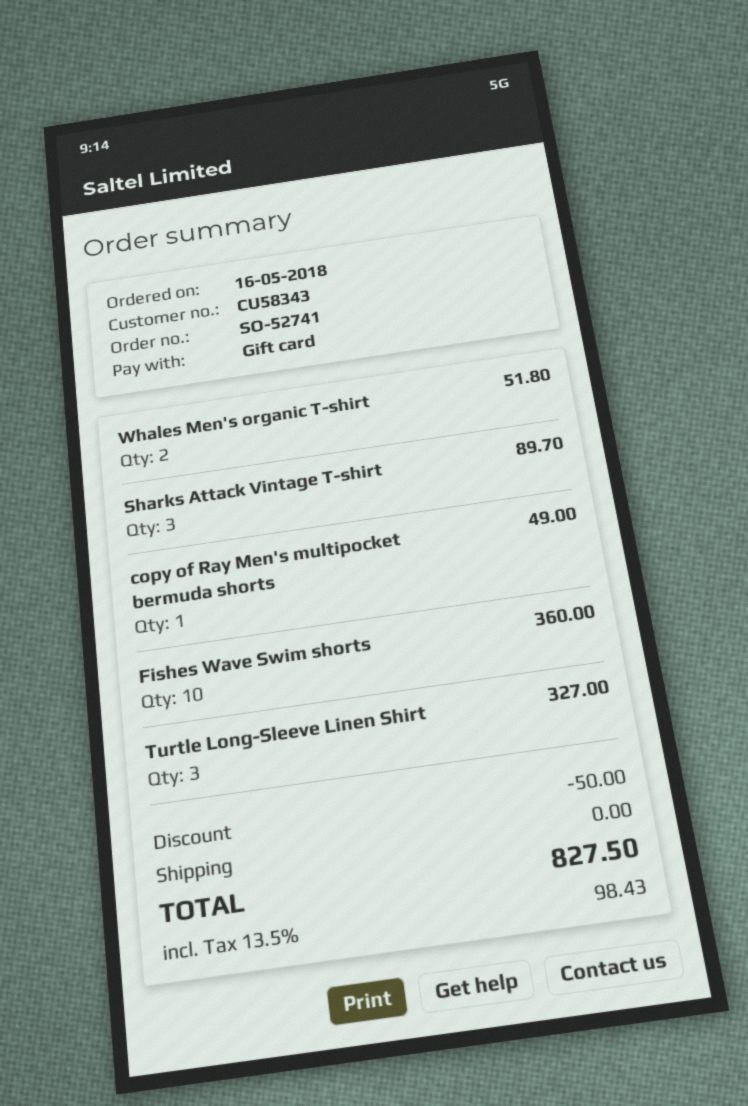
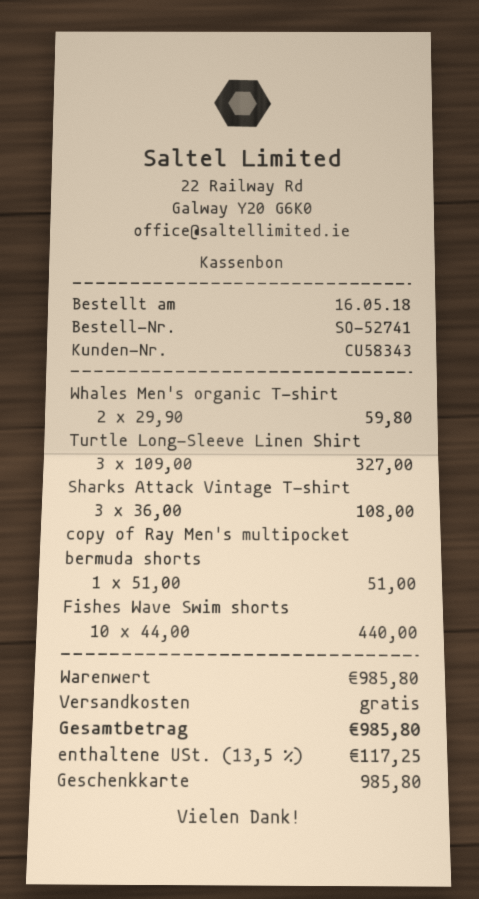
Whales Men's organic T-shirt: 2 for 51.80 -> 2 for 59.80
Sharks Attack Vintage T-shirt: 3 for 89.70 -> 3 for 108.00
copy of Ray Men's multipocket bermuda shorts: 1 for 49.00 -> 1 for 51.00
Fishes Wave Swim shorts: 10 for 360.00 -> 10 for 440.00
discount: 50.00 -> none
tax: 13.5% = 98.43 -> 13.5% = 117.25
total: 827.50 -> 985.80

